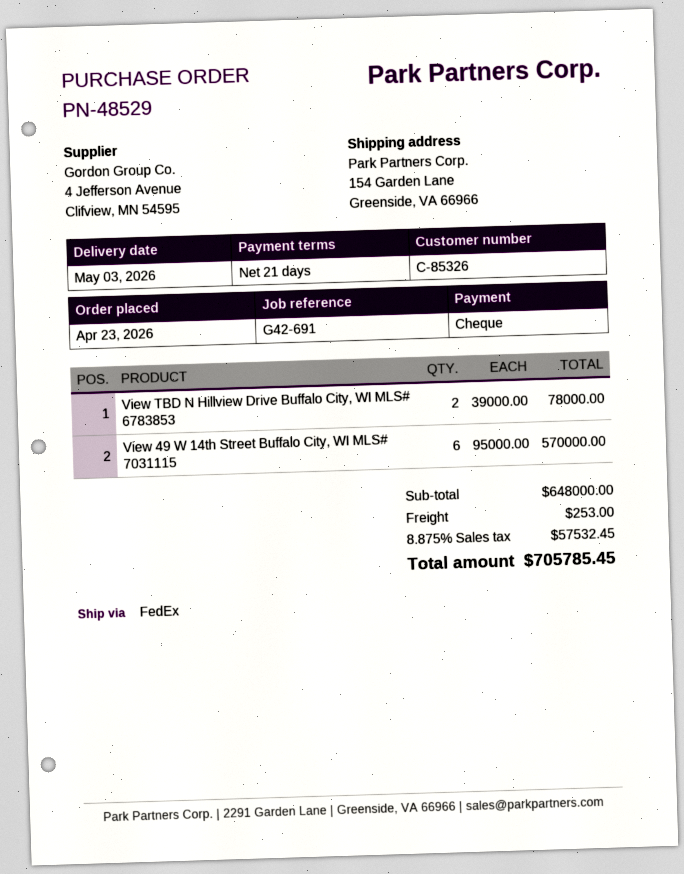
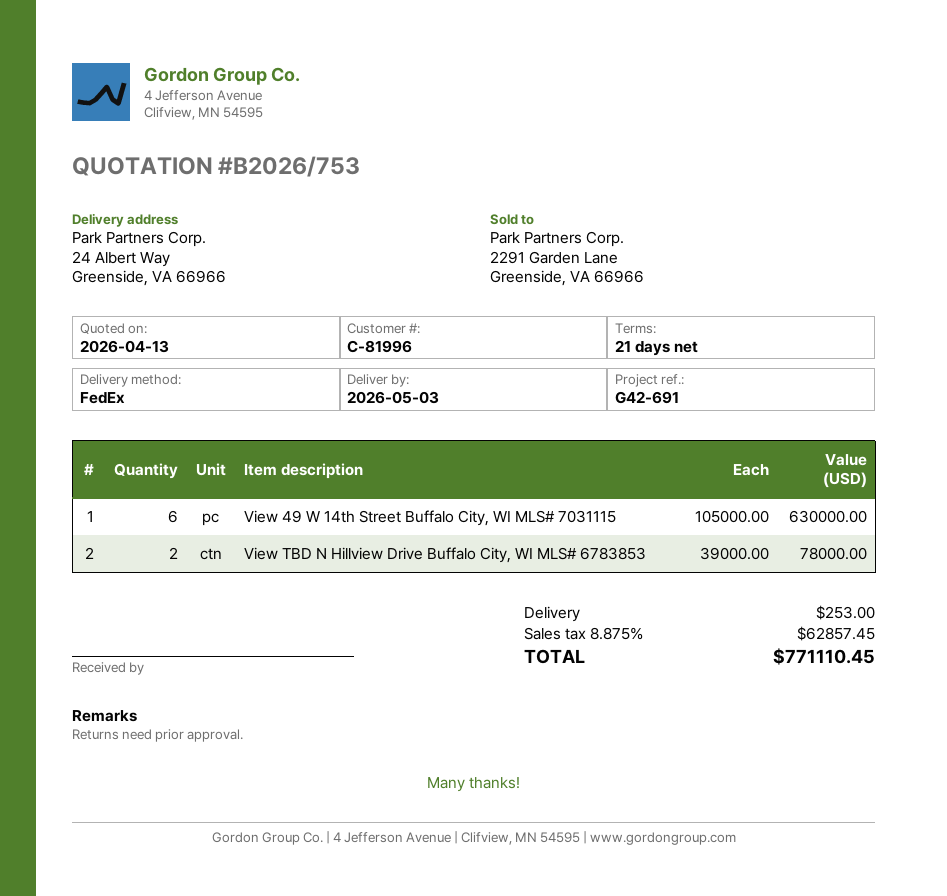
customer number: C-85326 -> C-81996
ship to: 154 Garden Lane, Greenside, VA 66966 -> 24 Albert Way, Greenside, VA 66966
View 49 W 14th Street Buffalo City, WI MLS# 7031115: 6 x 95000.00 = 570000.00 -> 6 x 105000.00 = 630000.00
tax: 8.875% = 57532.45 -> 8.875% = 62857.45
total: 705785.45 -> 771110.45

